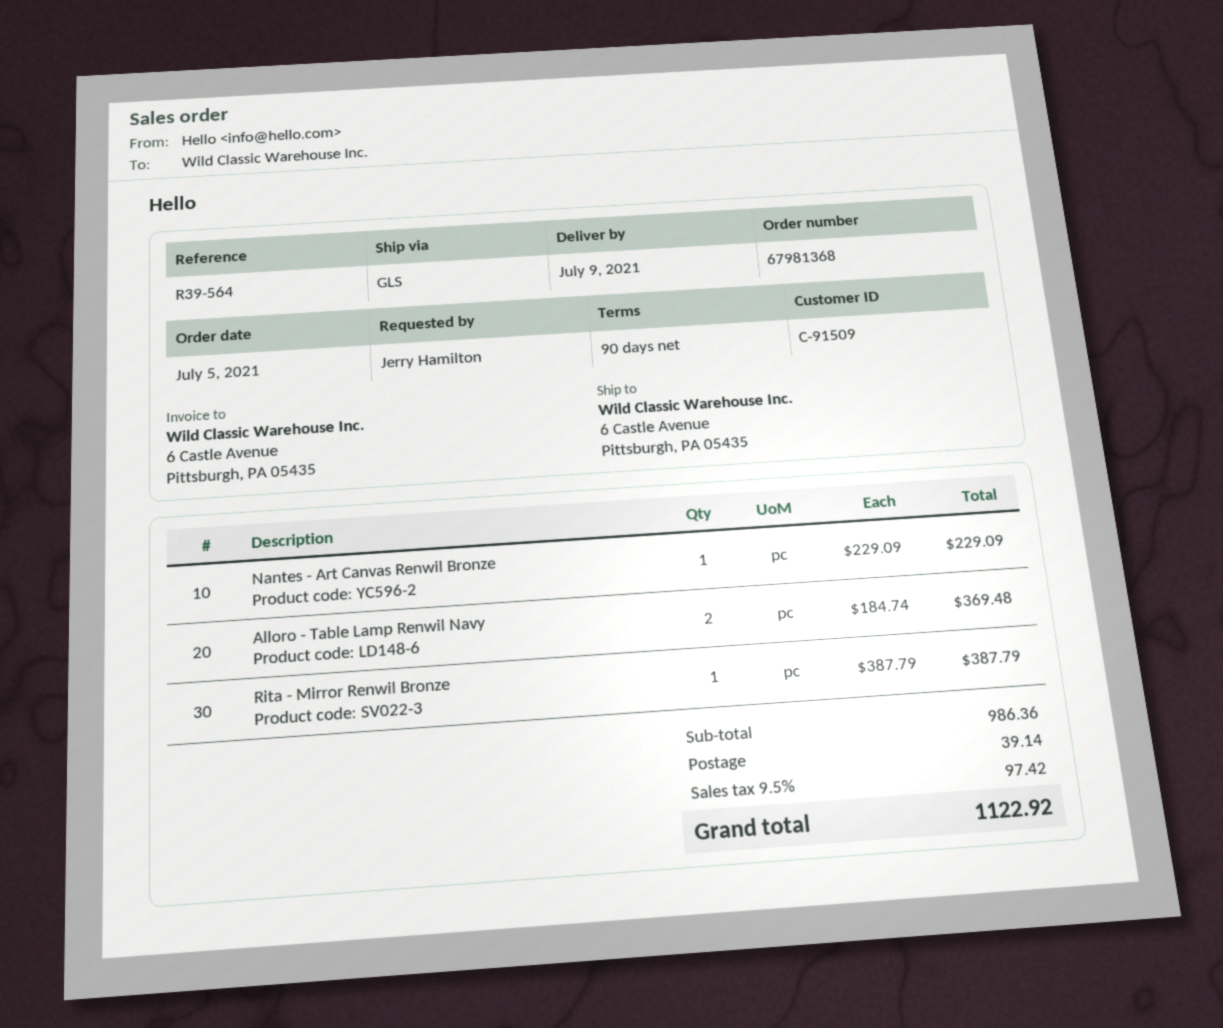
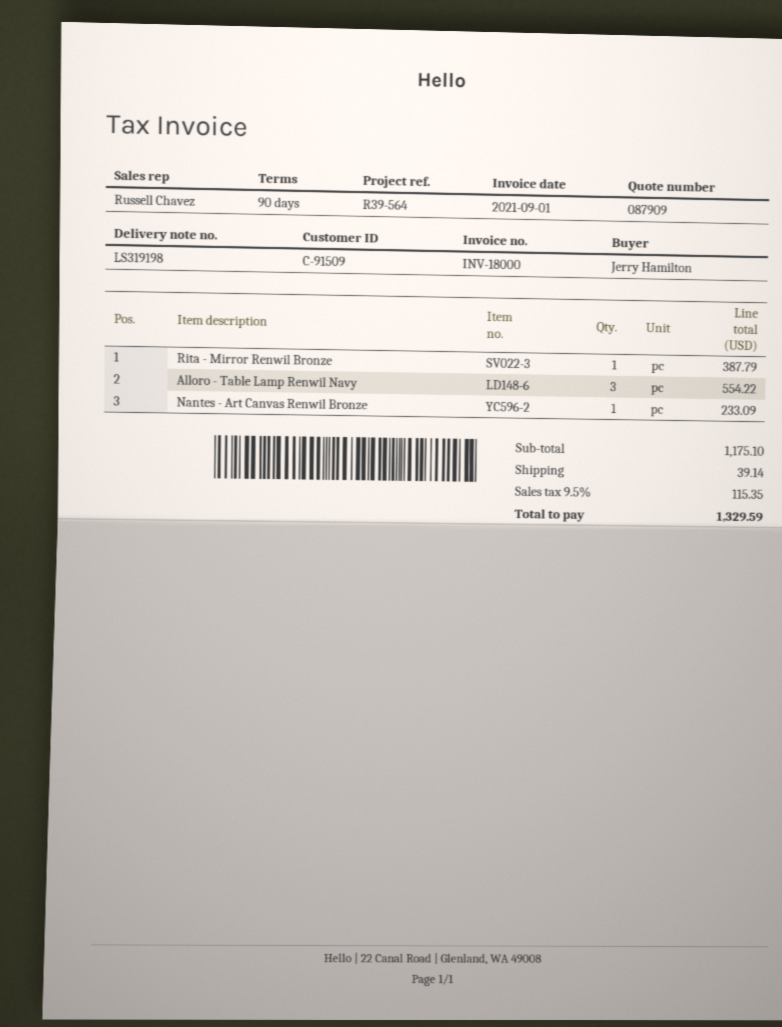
Nantes - Art Canvas Renwil Bronze: 1 for 229.09 -> 1 for 233.09
Alloro - Table Lamp Renwil Navy: 2 for 369.48 -> 3 for 554.22
subtotal: 986.36 -> 1175.10
tax: 9.5% = 97.42 -> 9.5% = 115.35
total: 1122.92 -> 1329.59

